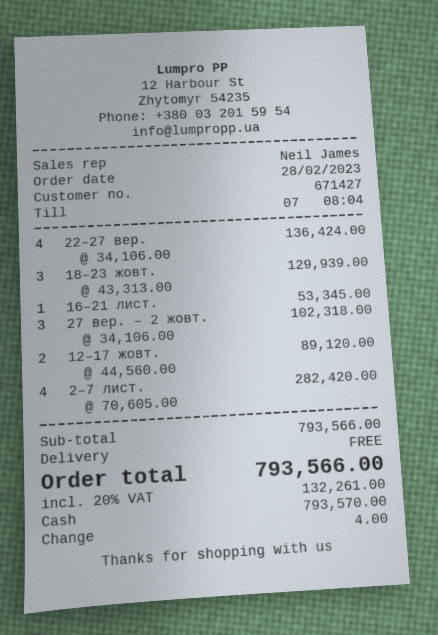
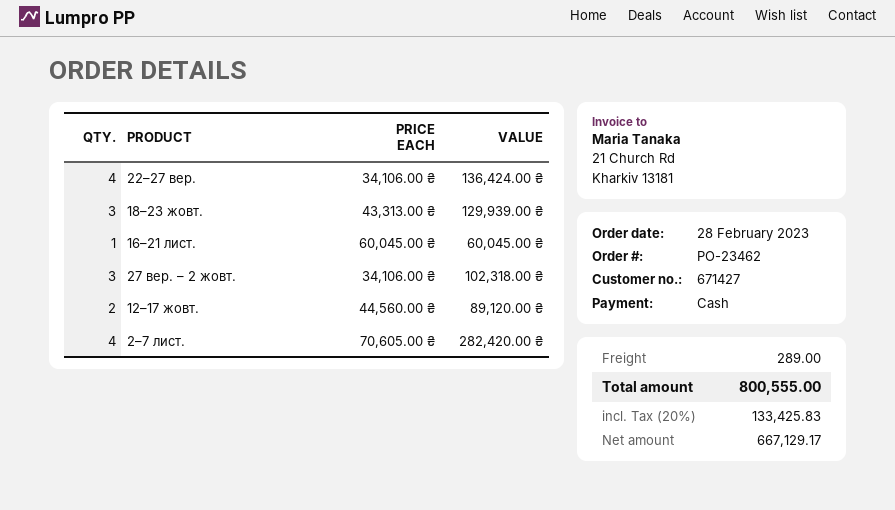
16–21 лист.: 1 x 53345.00 = 53345.00 -> 1 x 60045.00 = 60045.00
shipping: 0.00 -> 289.00
tax: 20% = 132261.00 -> 20% = 133425.83
total: 793566.00 -> 800555.00

